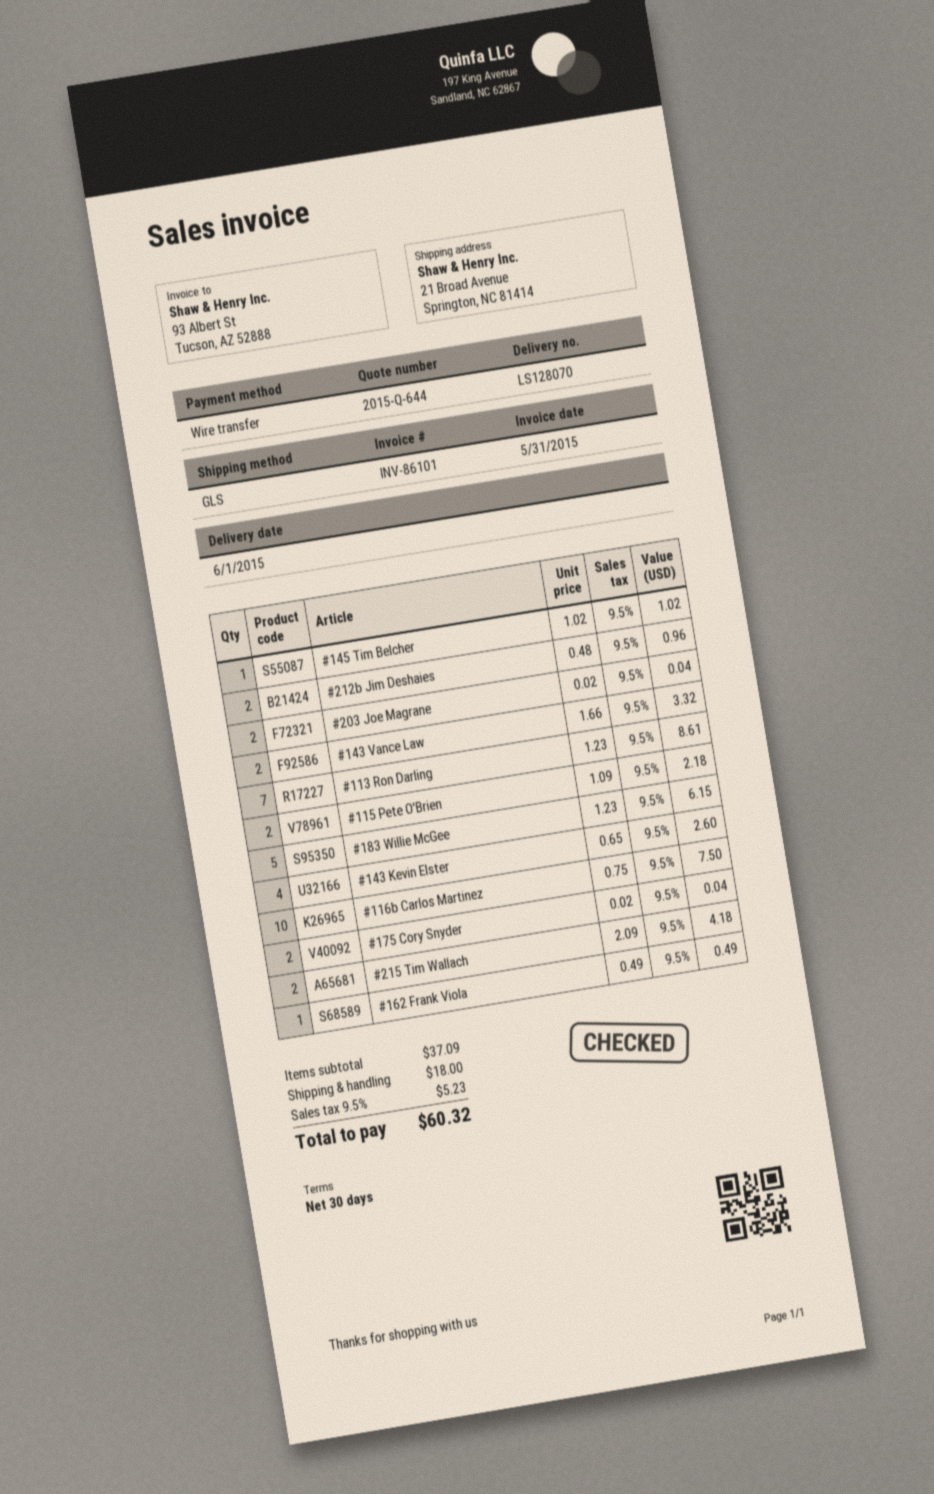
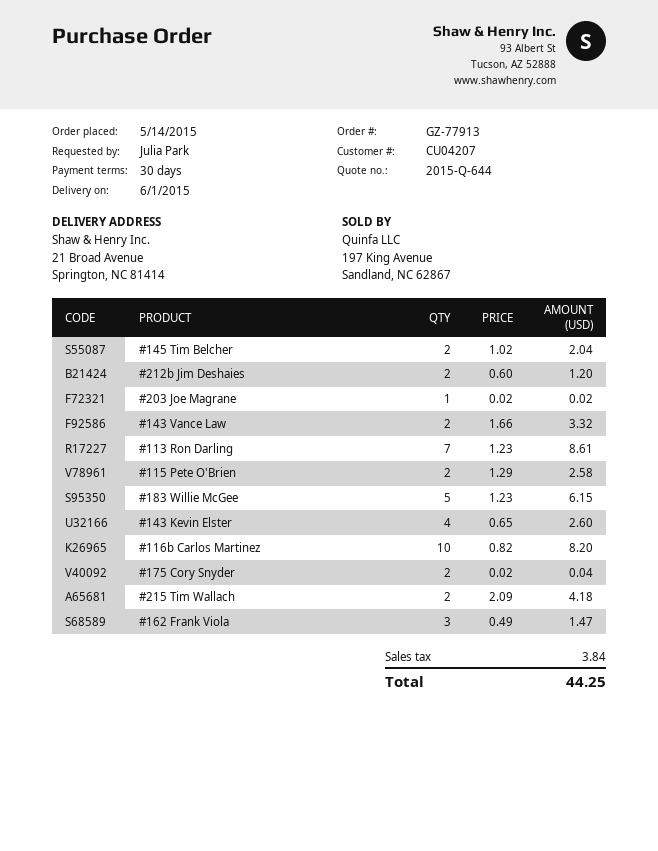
#145 Tim Belcher: 1 x 1.02 = 1.02 -> 2 x 1.02 = 2.04
#212b Jim Deshaies: 2 x 0.48 = 0.96 -> 2 x 0.60 = 1.20
#203 Joe Magrane: 2 x 0.02 = 0.04 -> 1 x 0.02 = 0.02
#115 Pete O'Brien: 2 x 1.09 = 2.18 -> 2 x 1.29 = 2.58
#116b Carlos Martinez: 10 x 0.75 = 7.50 -> 10 x 0.82 = 8.20
#162 Frank Viola: 1 x 0.49 = 0.49 -> 3 x 0.49 = 1.47
shipping: 18.00 -> none
tax: 5.23 -> 3.84
total: 60.32 -> 44.25

